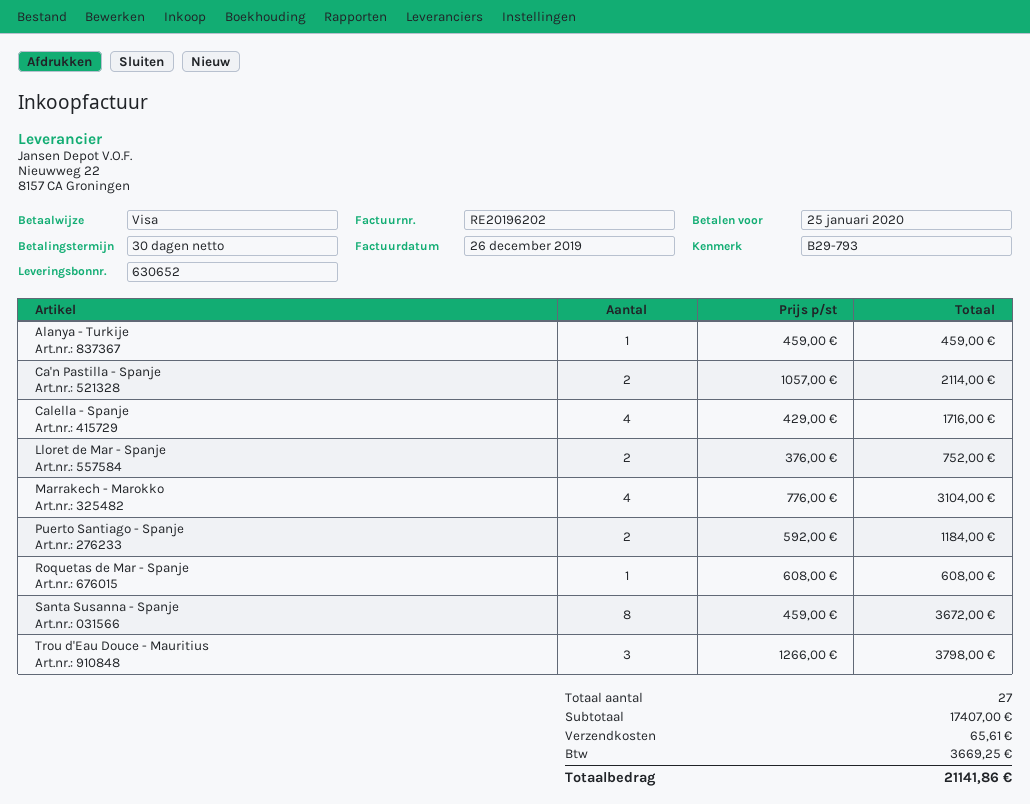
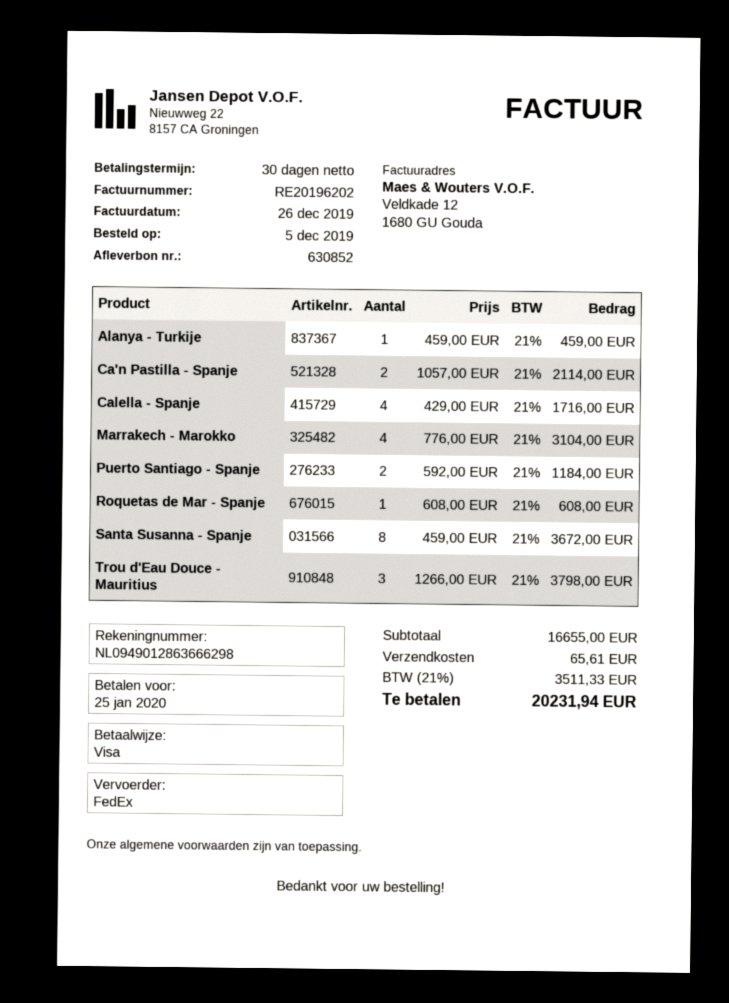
delivery note number: 630652 -> 630852
Lloret de Mar - Spanje: 2 x 376.00 = 752.00 -> none
subtotal: 17407.00 -> 16655.00
tax: 3669.25 -> 3511.33
total: 21141.86 -> 20231.94

